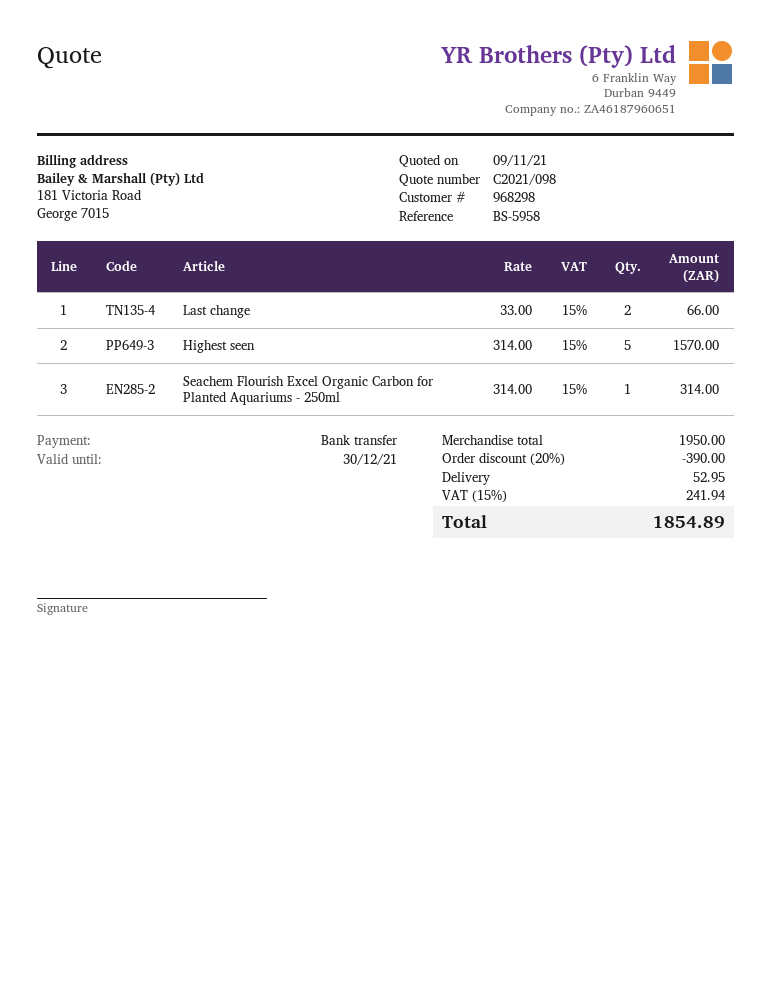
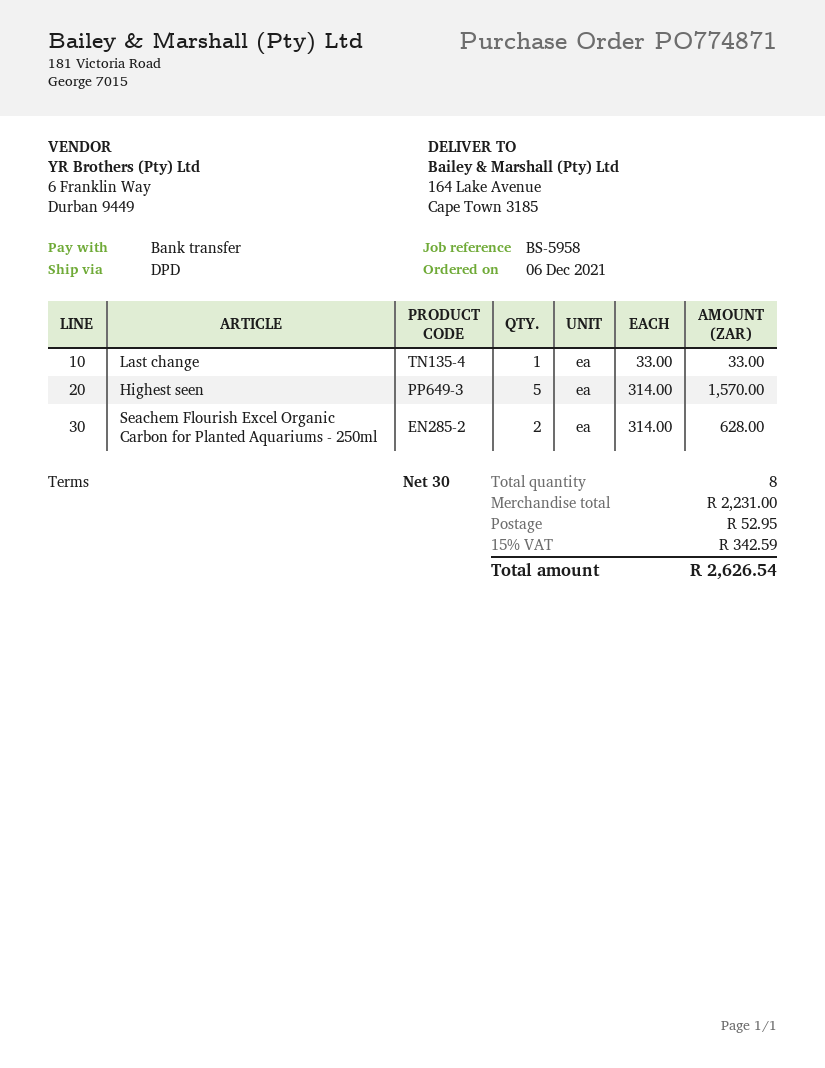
Last change: 2 x 33.00 = 66.00 -> 1 x 33.00 = 33.00
Seachem Flourish Excel Organic Carbon for Planted Aquariums - 250ml: 1 x 314.00 = 314.00 -> 2 x 314.00 = 628.00
subtotal: 1950.00 -> 2231.00
discount: 20% = 390.00 -> none
tax: 15% = 241.94 -> 15% = 342.59
total: 1854.89 -> 2626.54

